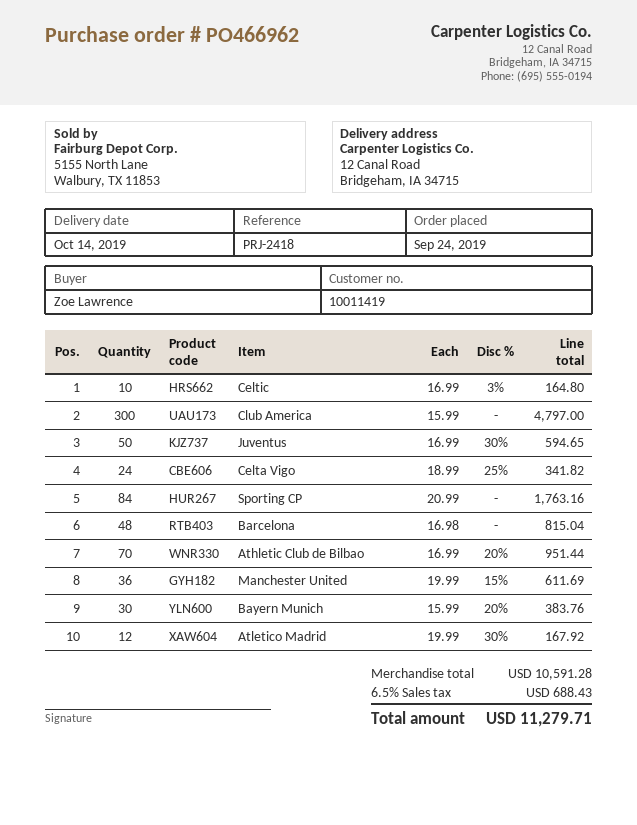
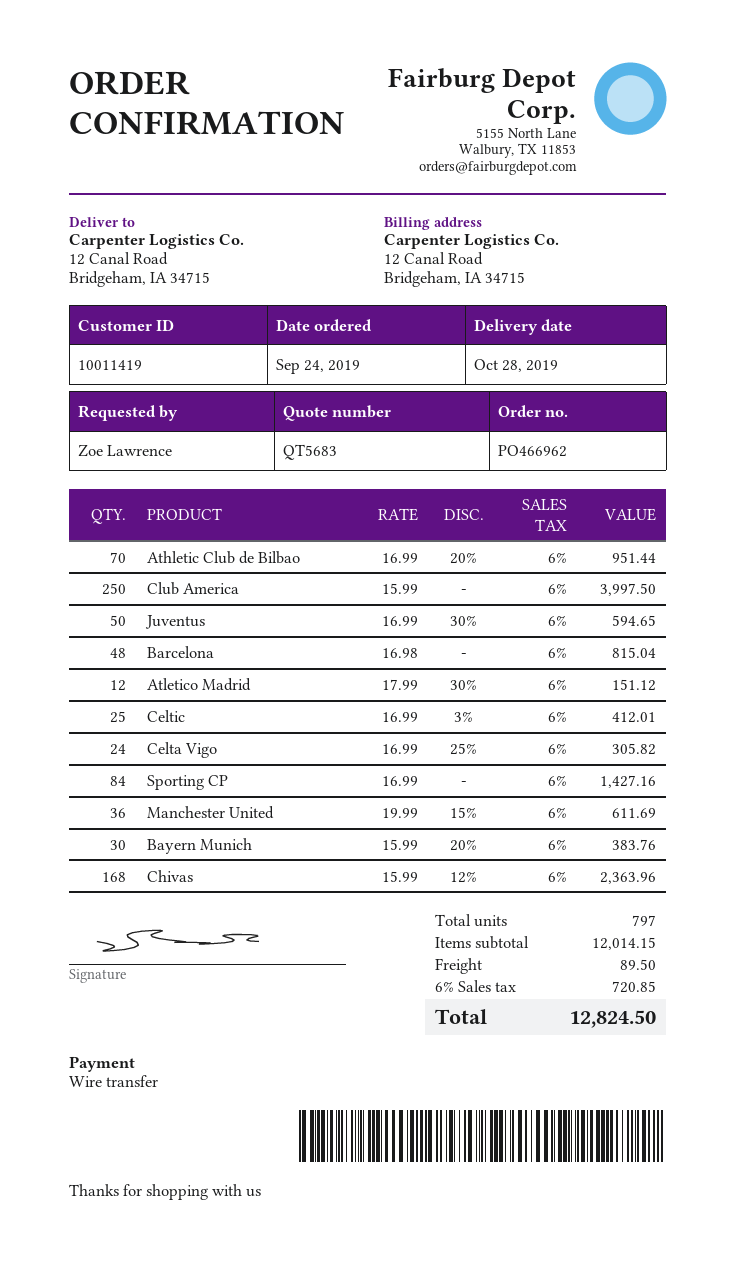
delivery date: 2019-10-14 -> 2019-10-28
Celtic: 10 x 16.99 - 3% = 164.80 -> 25 x 16.99 - 3% = 412.01
Club America: 300 x 15.99 = 4797.00 -> 250 x 15.99 = 3997.50
Celta Vigo: 24 x 18.99 - 25% = 341.82 -> 24 x 16.99 - 25% = 305.82
Sporting CP: 84 x 20.99 = 1763.16 -> 84 x 16.99 = 1427.16
Atletico Madrid: 12 x 19.99 - 30% = 167.92 -> 12 x 17.99 - 30% = 151.12
Chivas: none -> 168 x 15.99 - 12% = 2363.96
subtotal: 10591.28 -> 12014.15
shipping: none -> 89.50
tax: 6.5% = 688.43 -> 6% = 720.85
total: 11279.71 -> 12824.50

